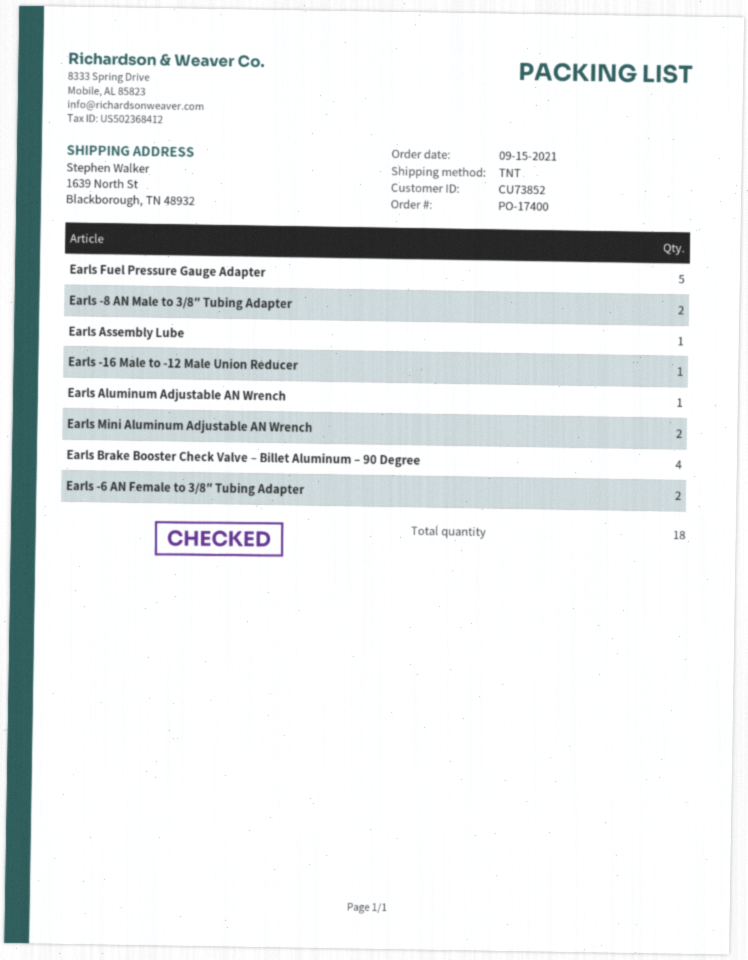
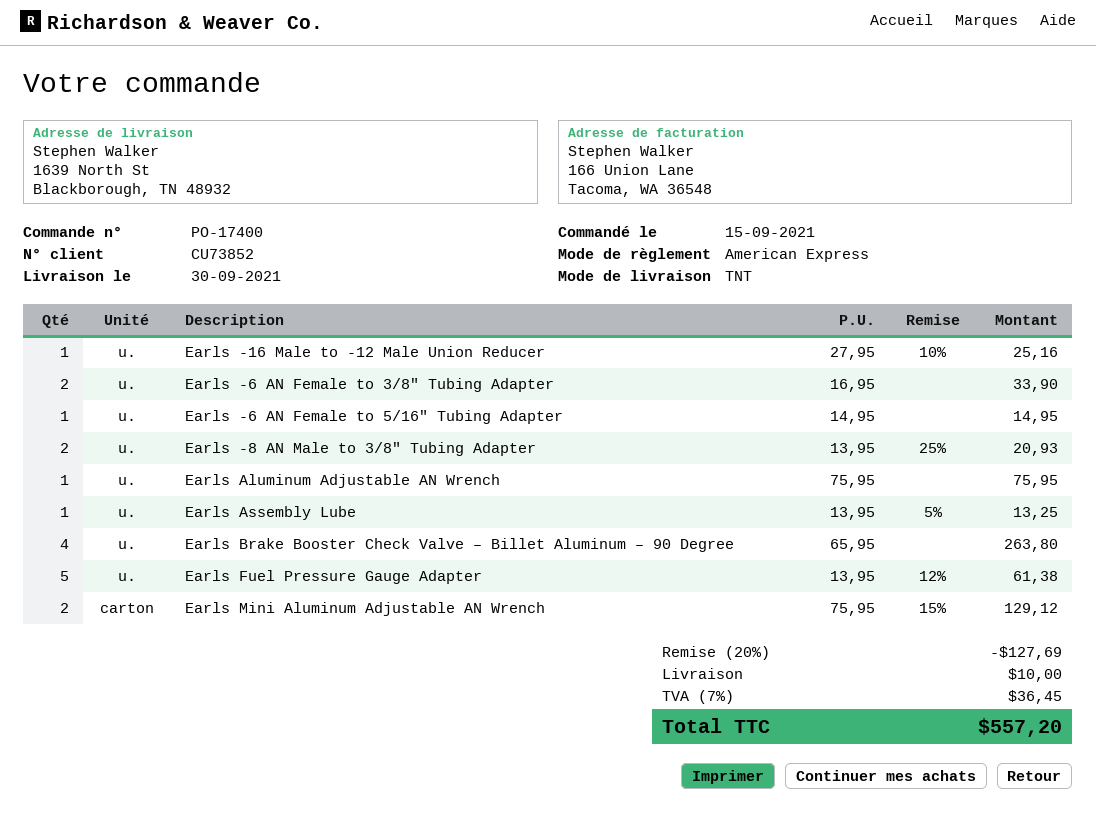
Earls -6 AN Female to 5/16″ Tubing Adapter: none -> 1

